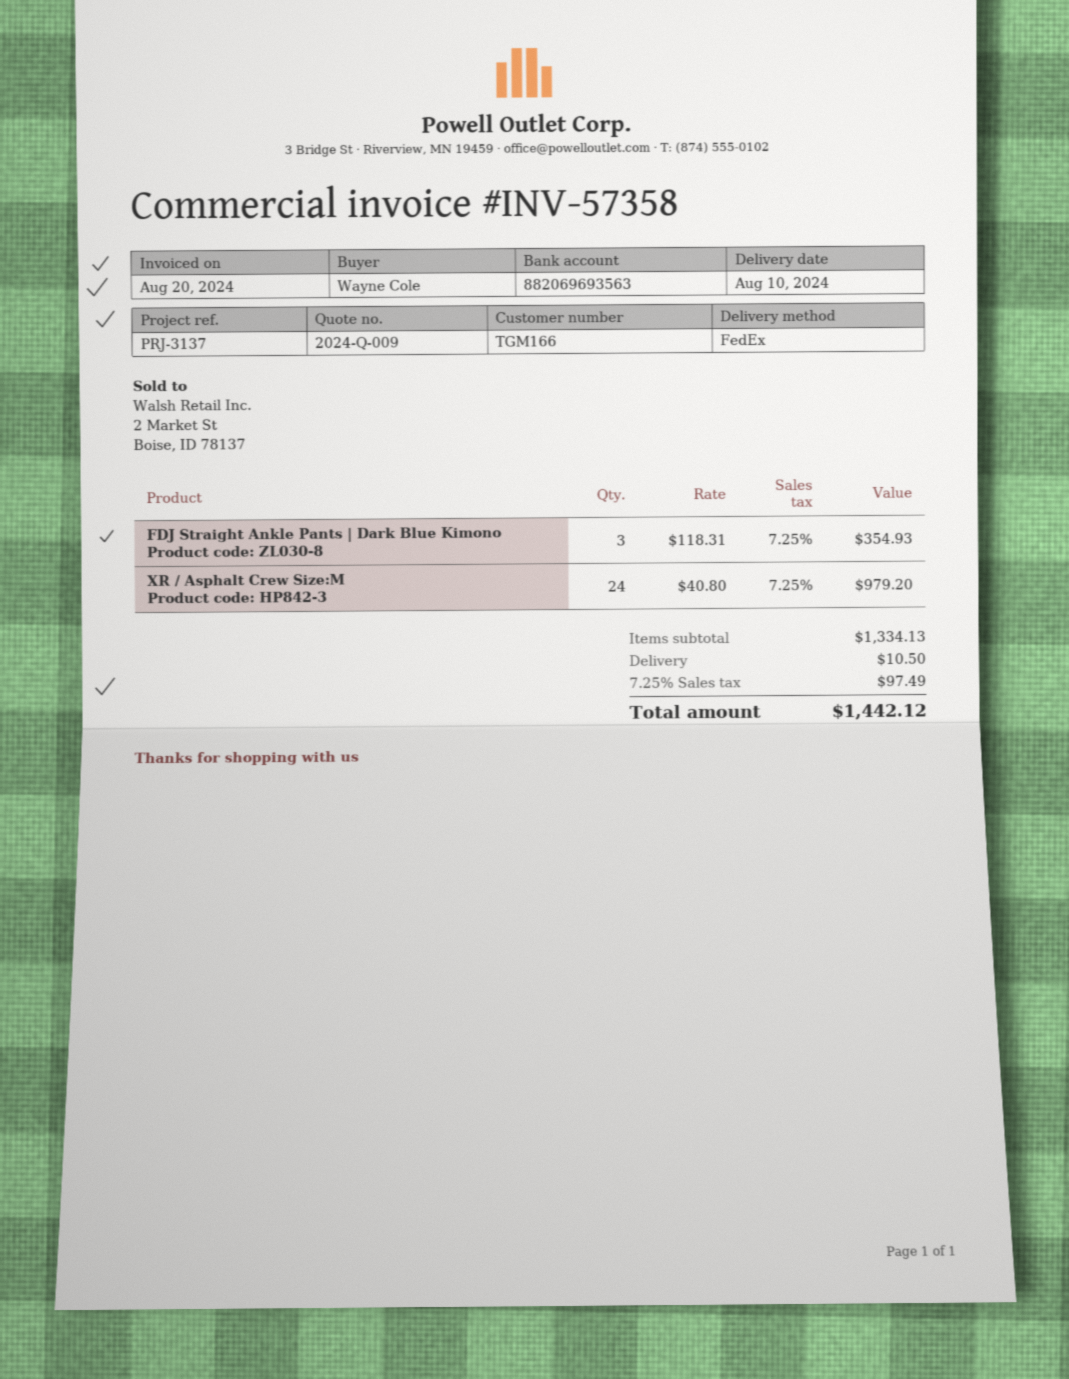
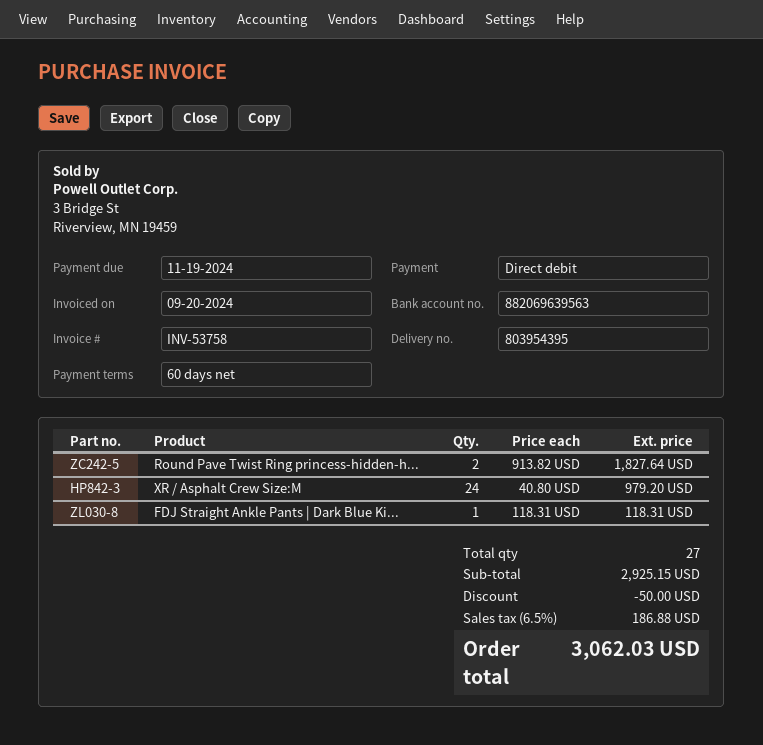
invoice number: INV-57358 -> INV-53758
invoice date: 2024-08-20 -> 2024-09-20
bank account: 882069693563 -> 882069639563
FDJ Straight Ankle Pants | Dark Blue Kimono: 3 x 118.31 = 354.93 -> 1 x 118.31 = 118.31
Round Pave Twist Ring princess-hidden-h...: none -> 2 x 913.82 = 1827.64
subtotal: 1334.13 -> 2925.15
discount: none -> 50.00
shipping: 10.50 -> none
tax: 7.25% = 97.49 -> 6.5% = 186.88
total: 1442.12 -> 3062.03

